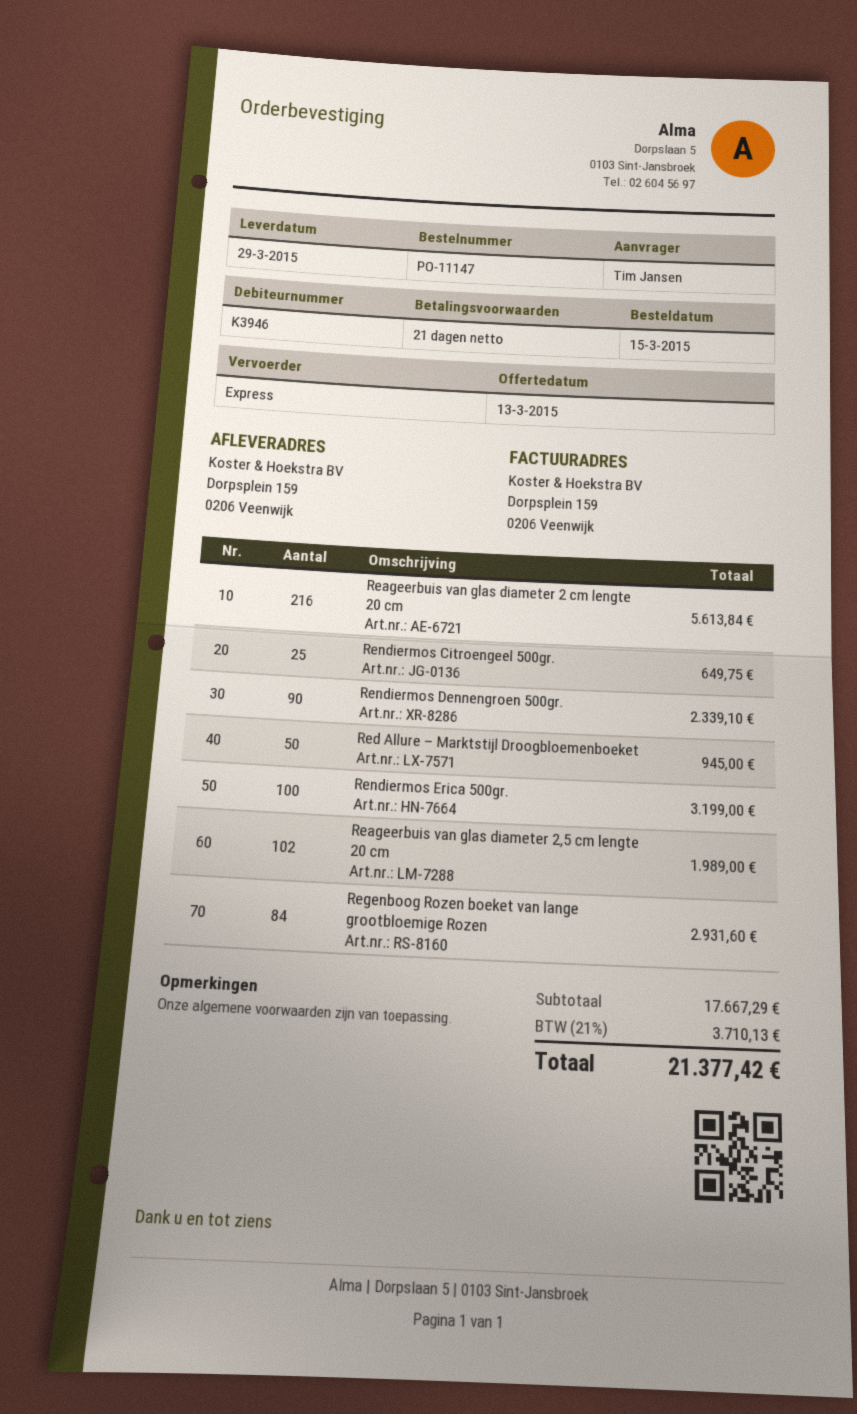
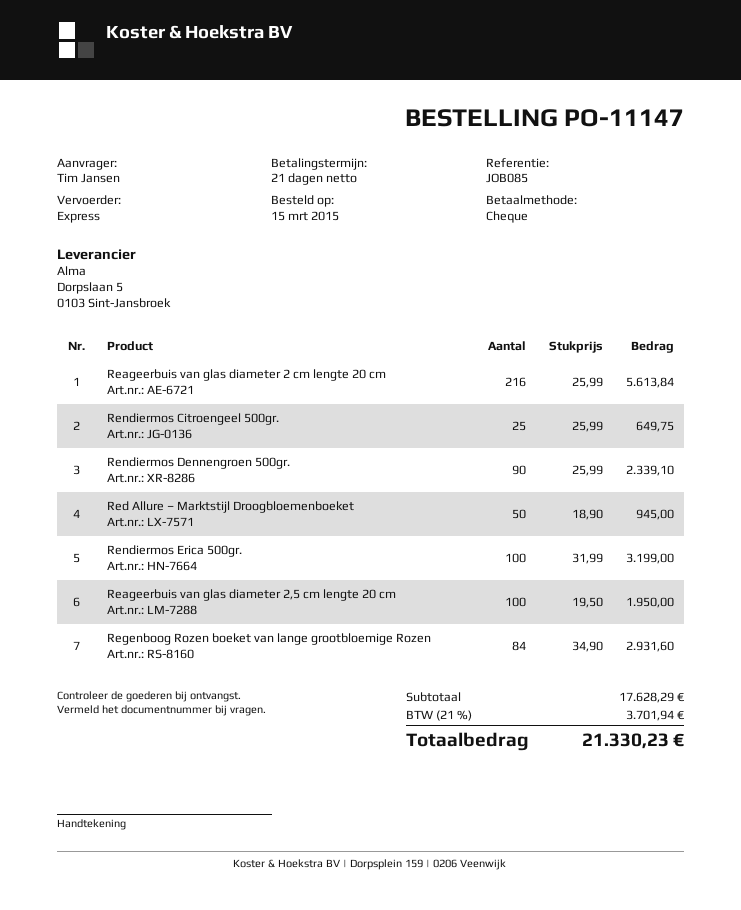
Reageerbuis van glas diameter 2,5 cm lengte 20 cm: 102 for 1989.00 -> 100 for 1950.00
subtotal: 17667.29 -> 17628.29
tax: 21% = 3710.13 -> 21% = 3701.94
total: 21377.42 -> 21330.23

